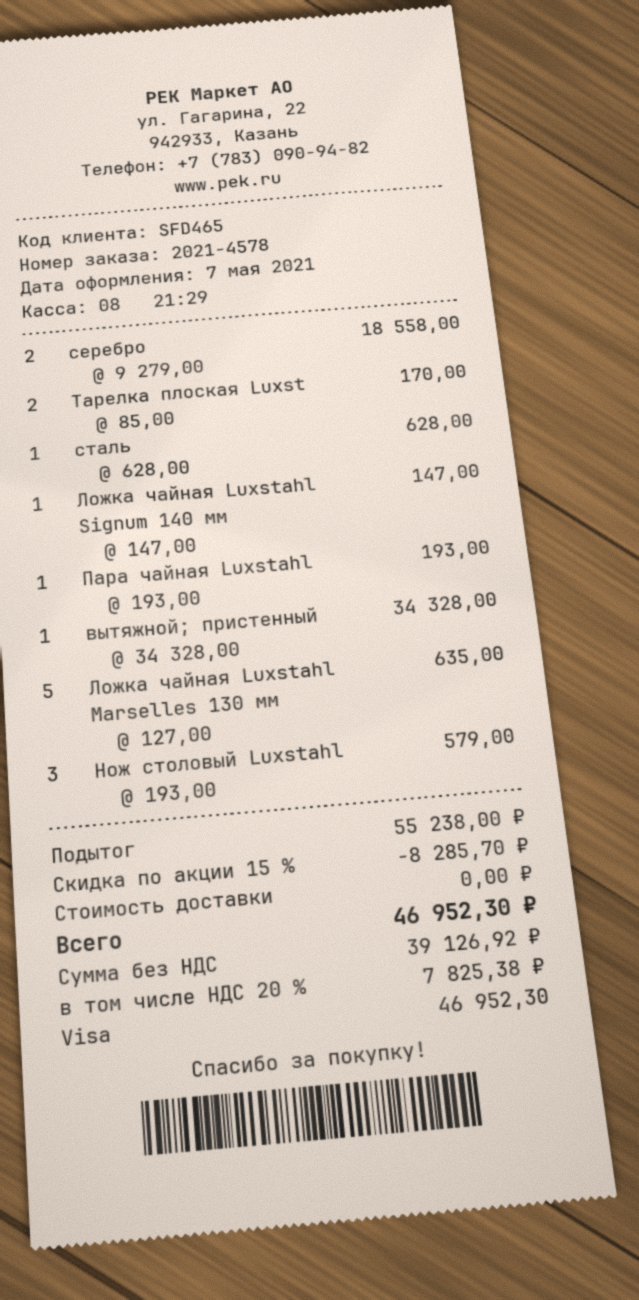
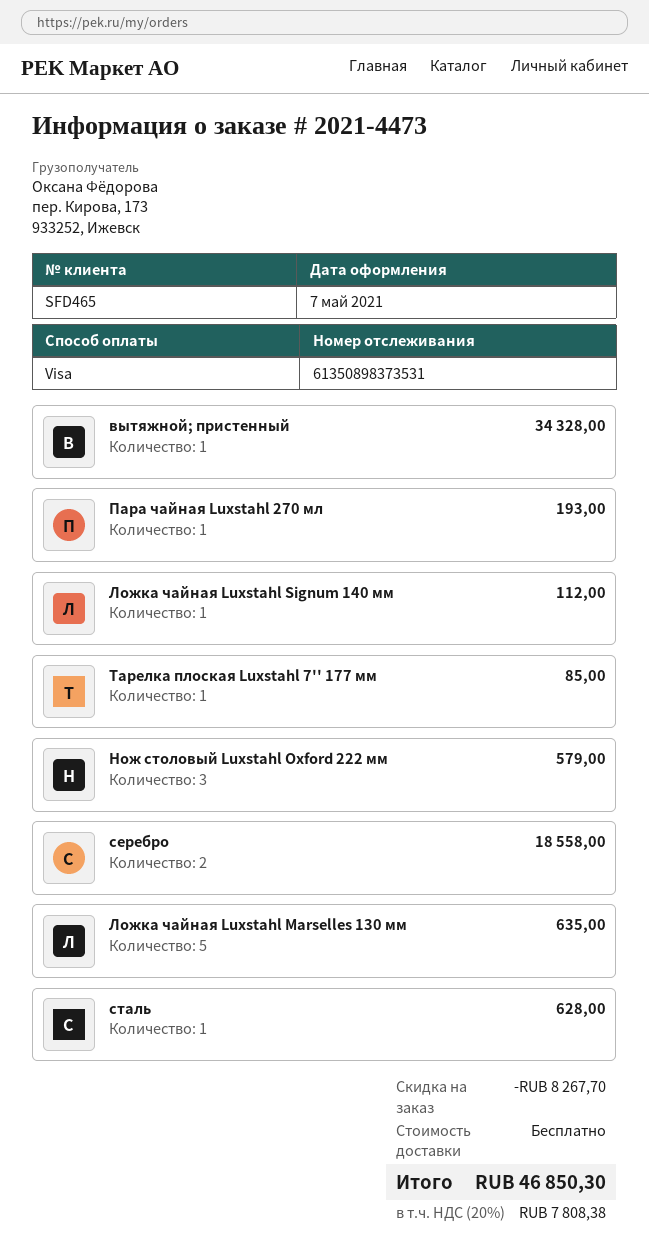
order number: 2021-4578 -> 2021-4473
Тарелка плоская Luxst: 2 for 170.00 -> 1 for 85.00
Ложка чайная Luxstahl Signum 140 мм: 1 for 147.00 -> 1 for 112.00
discount: 8285.70 -> 8267.70
tax: 20% = 7825.38 -> 20% = 7808.38
total: 46952.30 -> 46850.30

